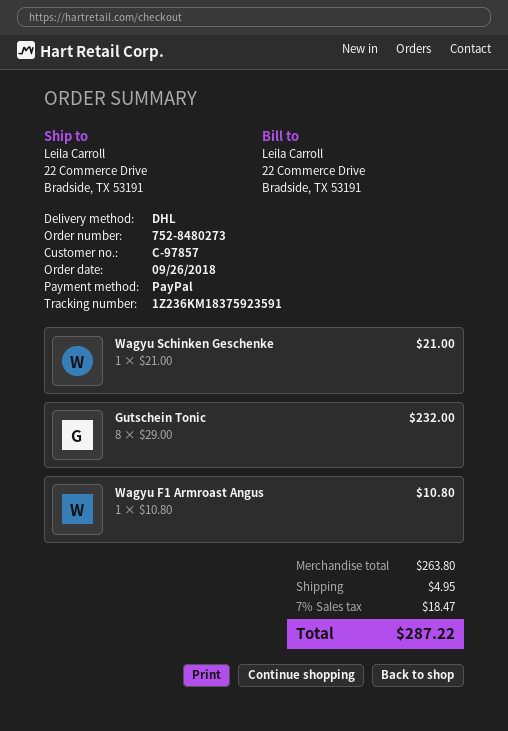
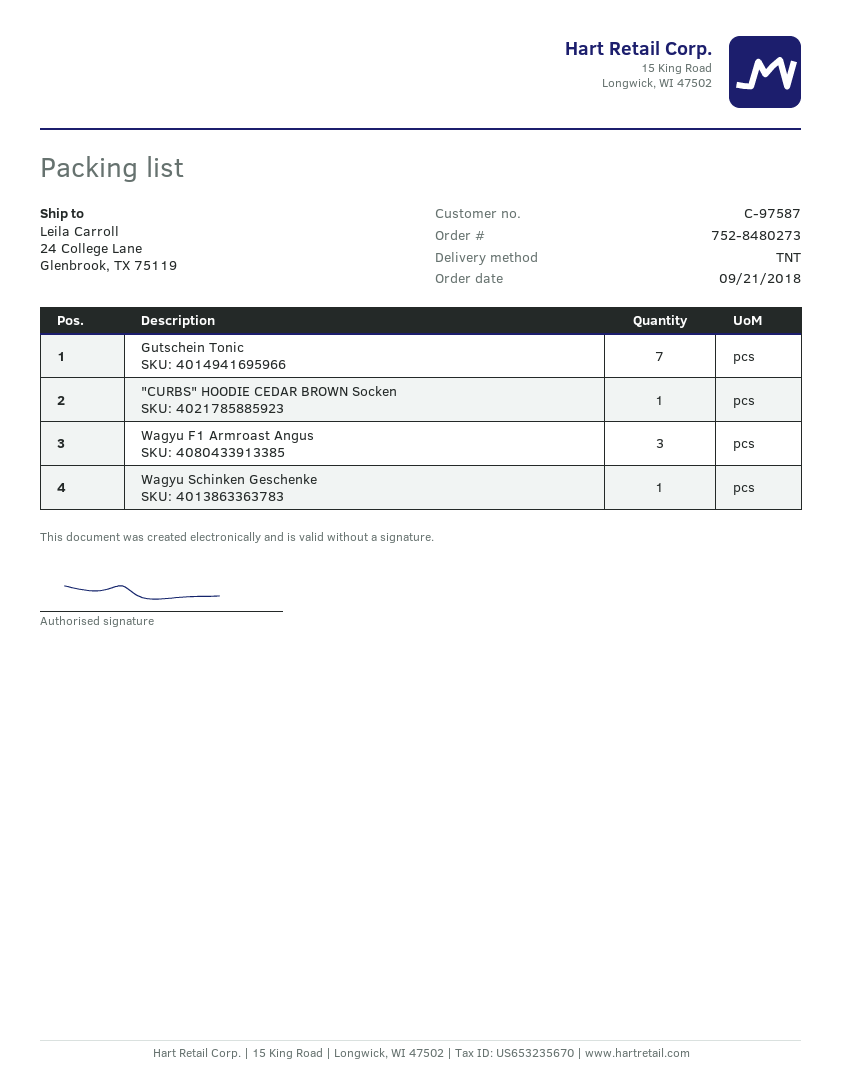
order date: 2018-09-26 -> 2018-09-21
customer number: C-97857 -> C-97587
shipping method: DHL -> TNT
ship to: 22 Commerce Drive, Bradside, TX 53191 -> 24 College Lane, Glenbrook, TX 75119
Gutschein Tonic: 8 -> 7
Wagyu F1 Armroast Angus: 1 -> 3
"CURBS" HOODIE CEDAR BROWN Socken: none -> 1

